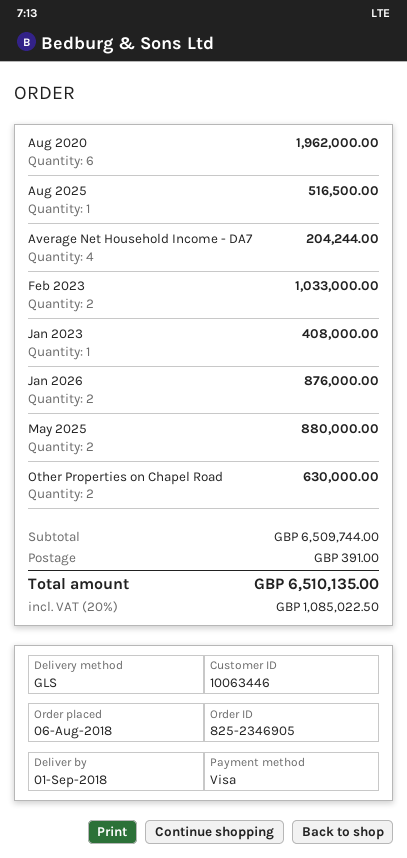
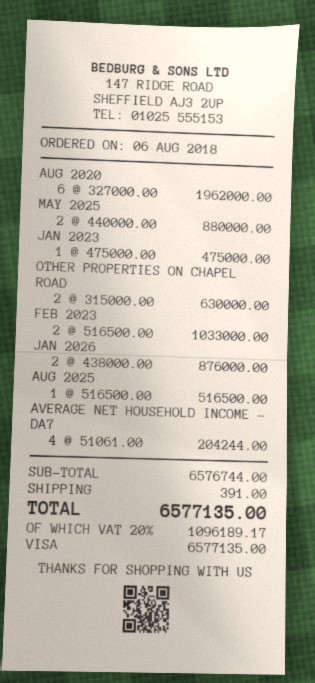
Jan 2023: 1 for 408000.00 -> 1 for 475000.00
subtotal: 6509744.00 -> 6576744.00
tax: 20% = 1085022.50 -> 20% = 1096189.17
total: 6510135.00 -> 6577135.00

